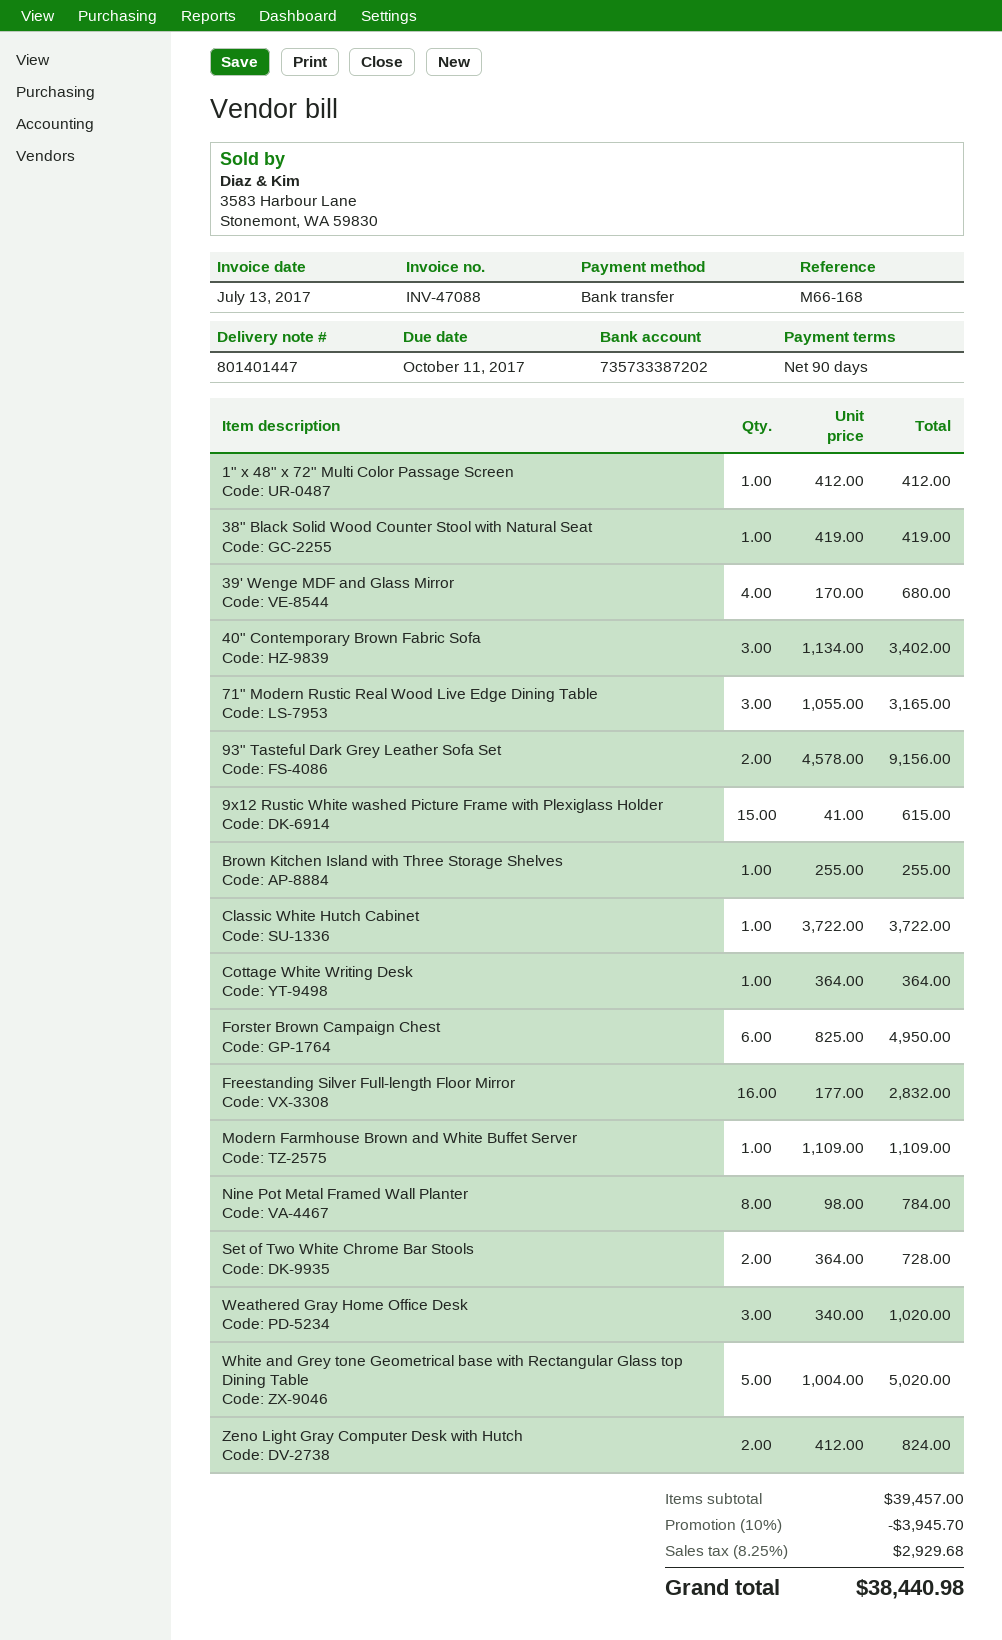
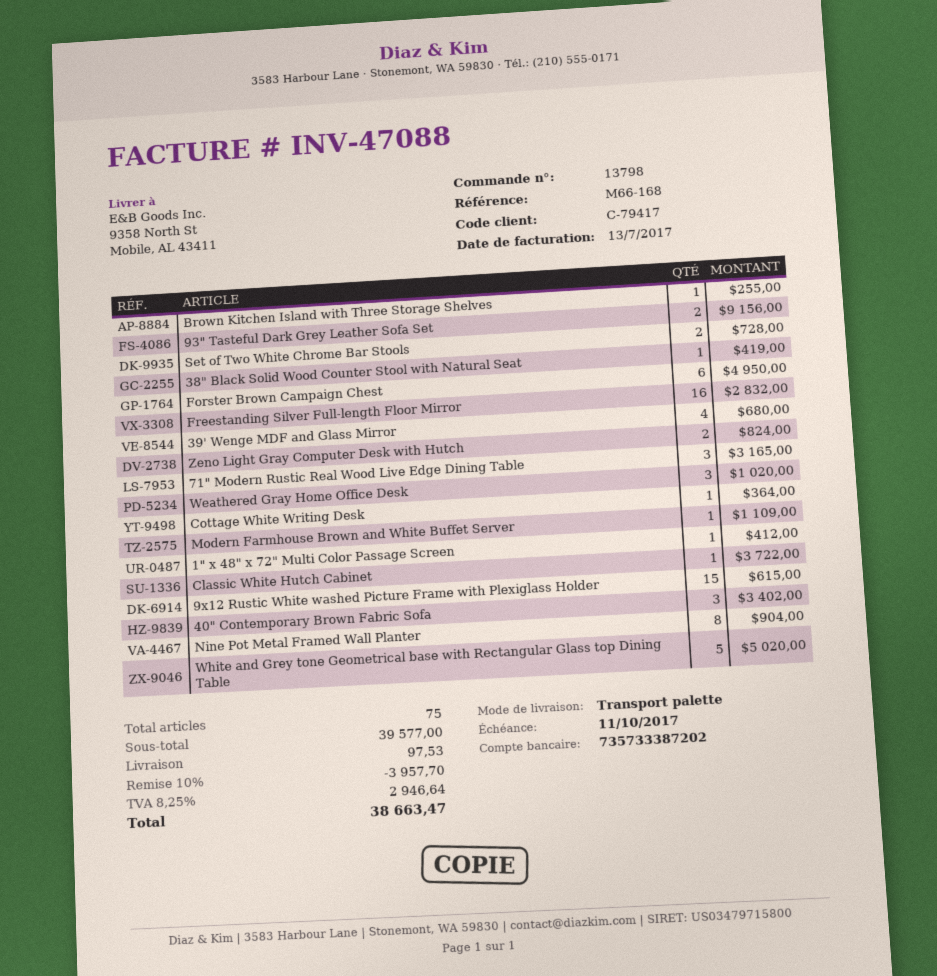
Nine Pot Metal Framed Wall Planter: 8 for 784.00 -> 8 for 904.00
subtotal: 39457.00 -> 39577.00
discount: 10% = 3945.70 -> 10% = 3957.70
shipping: none -> 97.53
tax: 8.25% = 2929.68 -> 8.25% = 2946.64
total: 38440.98 -> 38663.47

